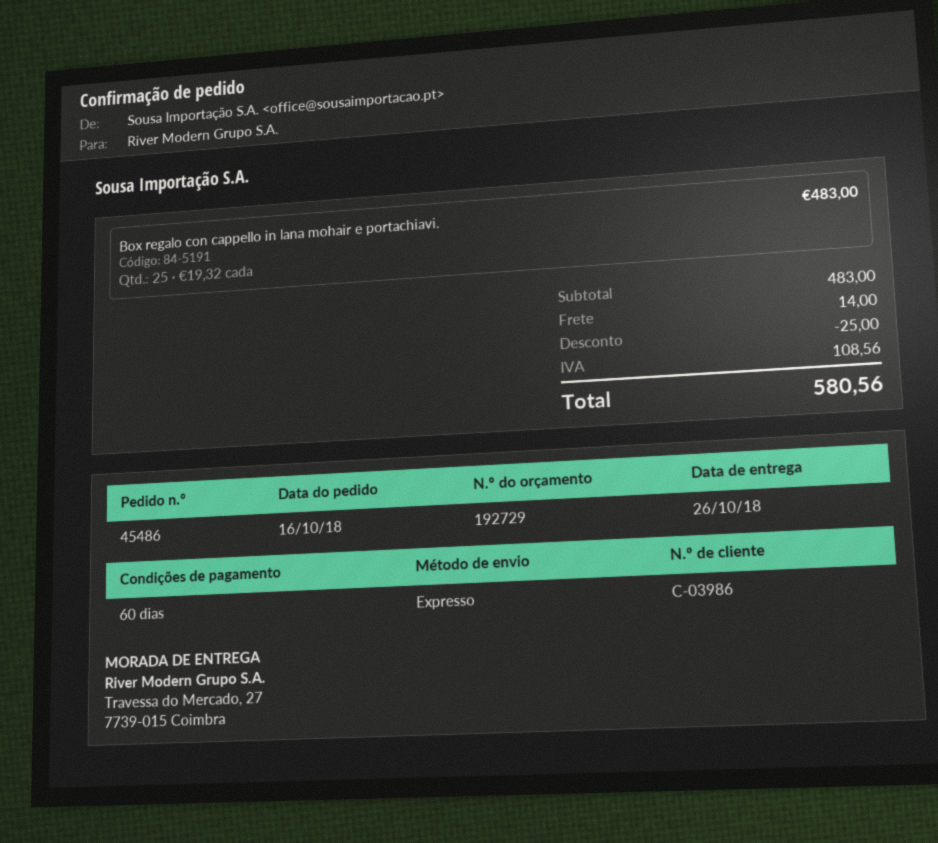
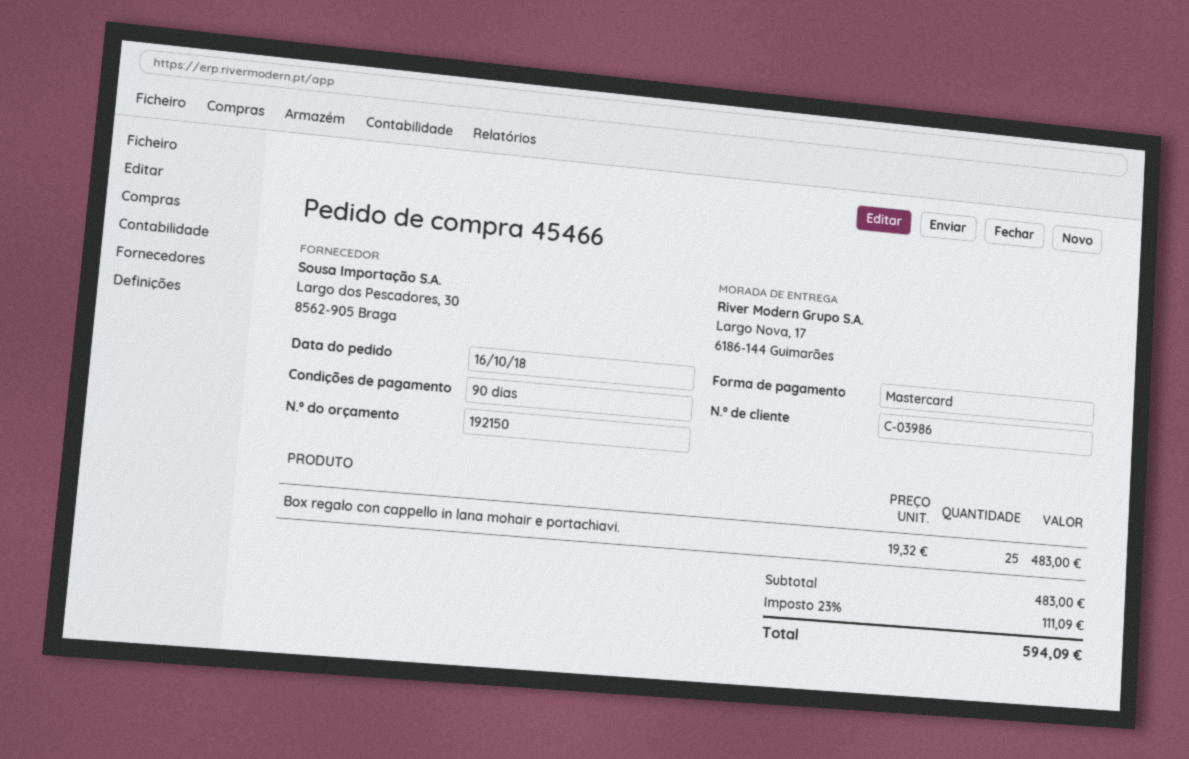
quote number: 192729 -> 192150
order number: 45486 -> 45466
payment terms: 60 days -> 90 days
ship to: Travessa do Mercado, 27, 7739-015 Coimbra -> Largo Nova, 17, 6186-144 Guimarães
discount: 25.00 -> none
shipping: 14.00 -> none
tax: 108.56 -> 111.09
total: 580.56 -> 594.09

